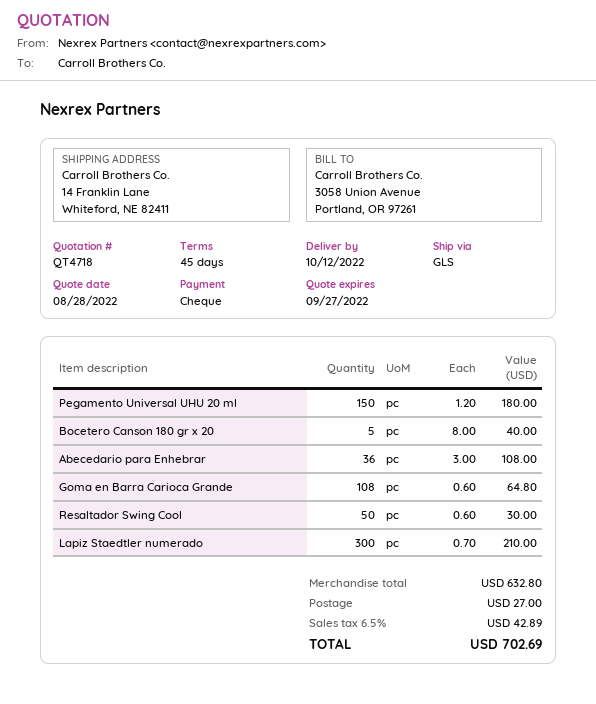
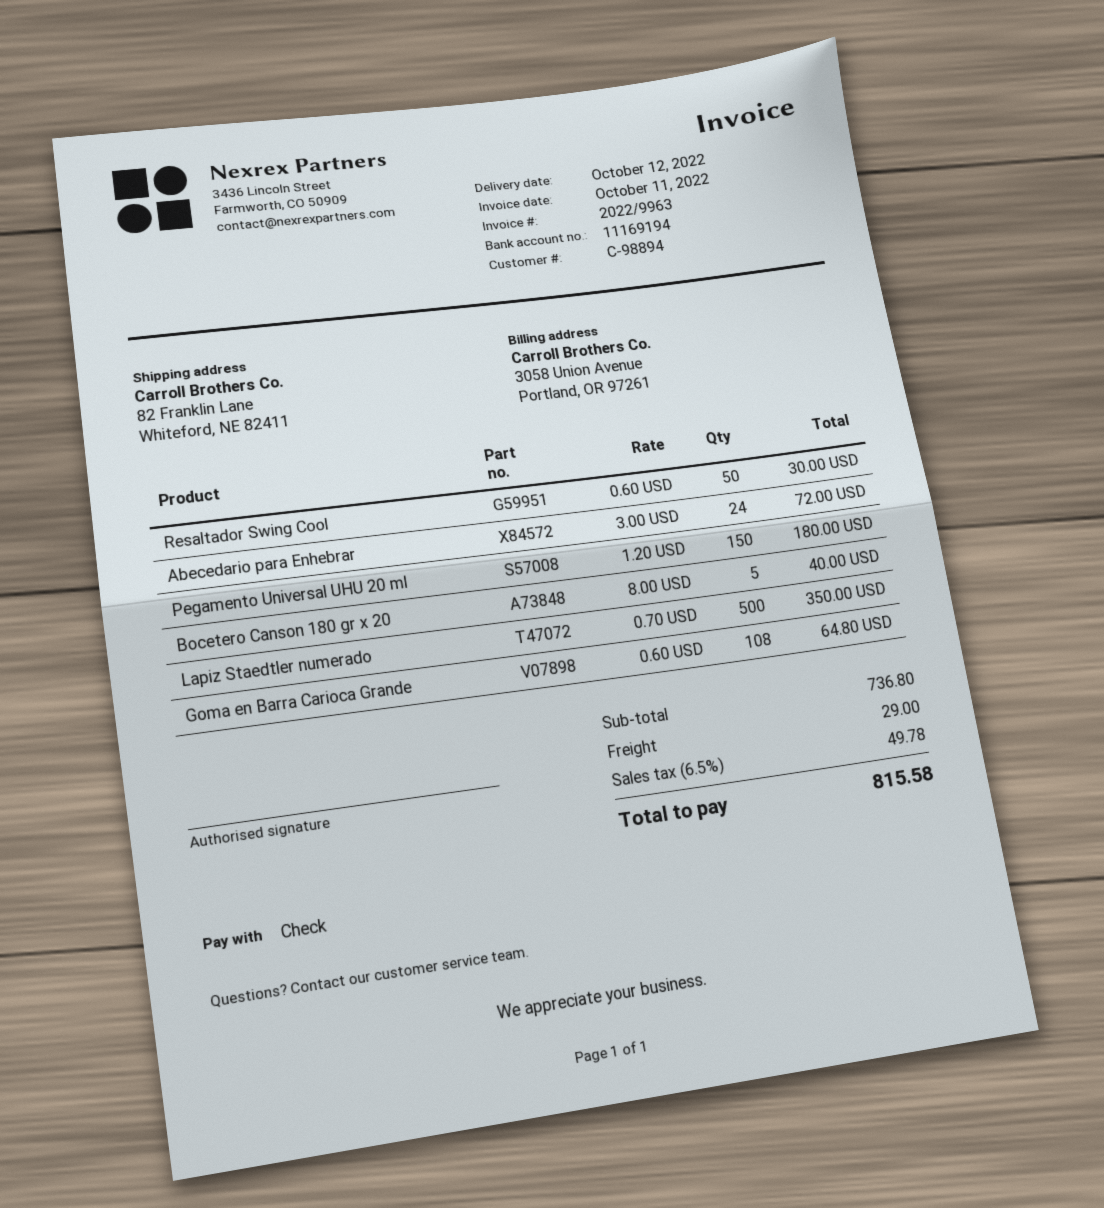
ship to: 14 Franklin Lane, Whiteford, NE 82411 -> 82 Franklin Lane, Whiteford, NE 82411
Abecedario para Enhebrar: 36 x 3.00 = 108.00 -> 24 x 3.00 = 72.00
Lapiz Staedtler numerado: 300 x 0.70 = 210.00 -> 500 x 0.70 = 350.00
subtotal: 632.80 -> 736.80
shipping: 27.00 -> 29.00
tax: 6.5% = 42.89 -> 6.5% = 49.78
total: 702.69 -> 815.58

